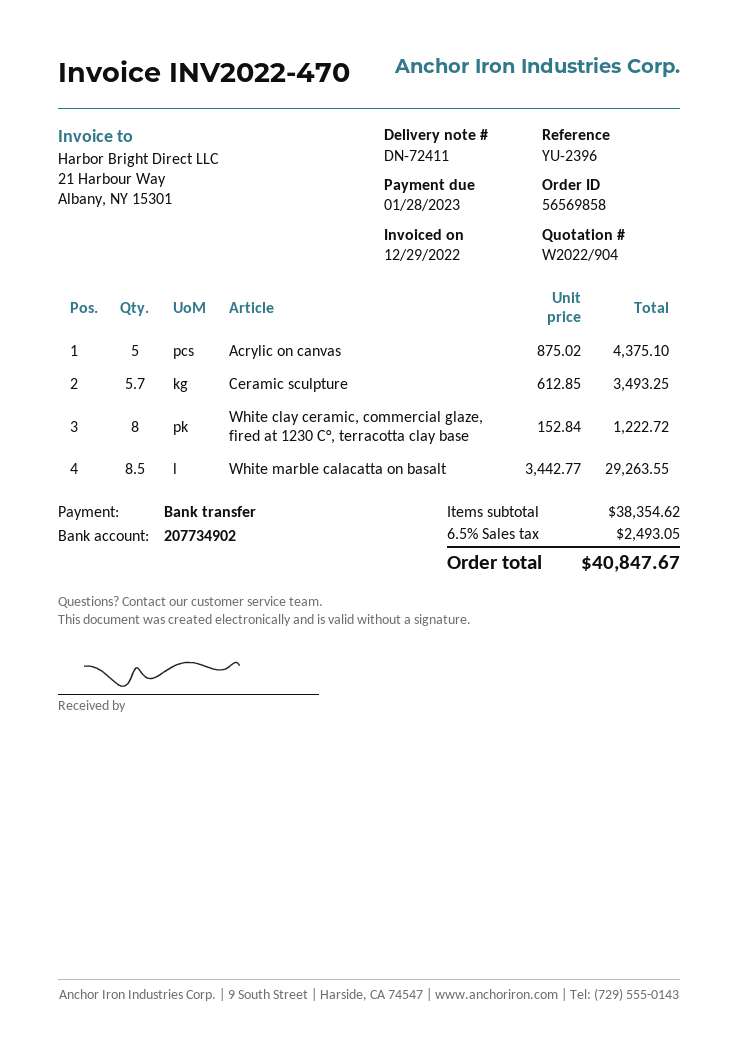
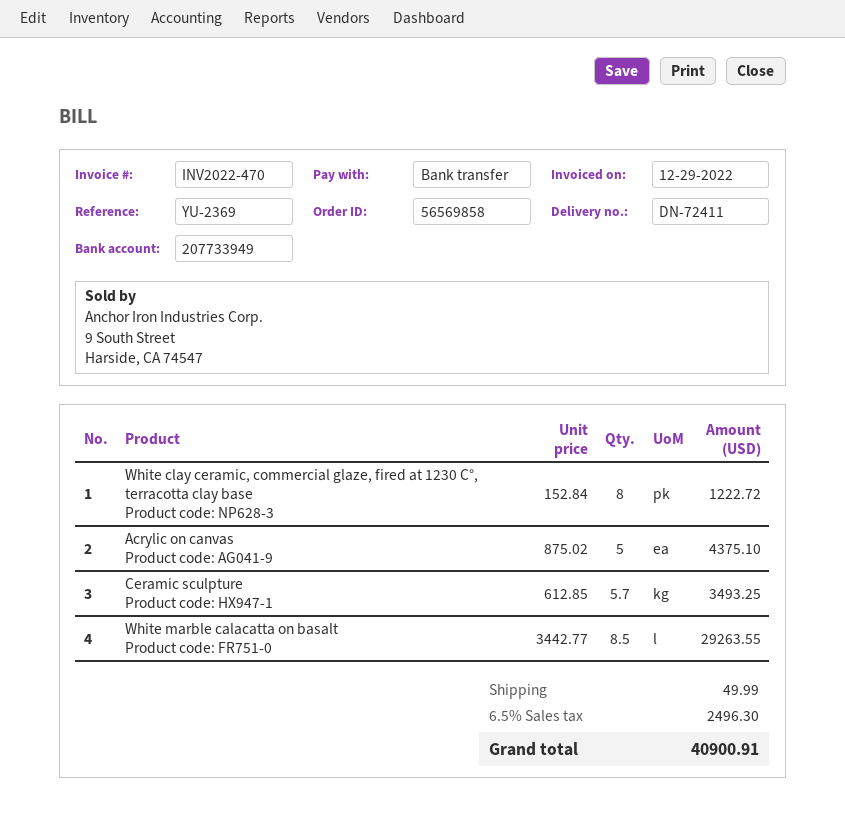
reference: YU-2396 -> YU-2369
bank account: 207734902 -> 207733949
shipping: none -> 49.99
tax: 6.5% = 2493.05 -> 6.5% = 2496.30
total: 40847.67 -> 40900.91

